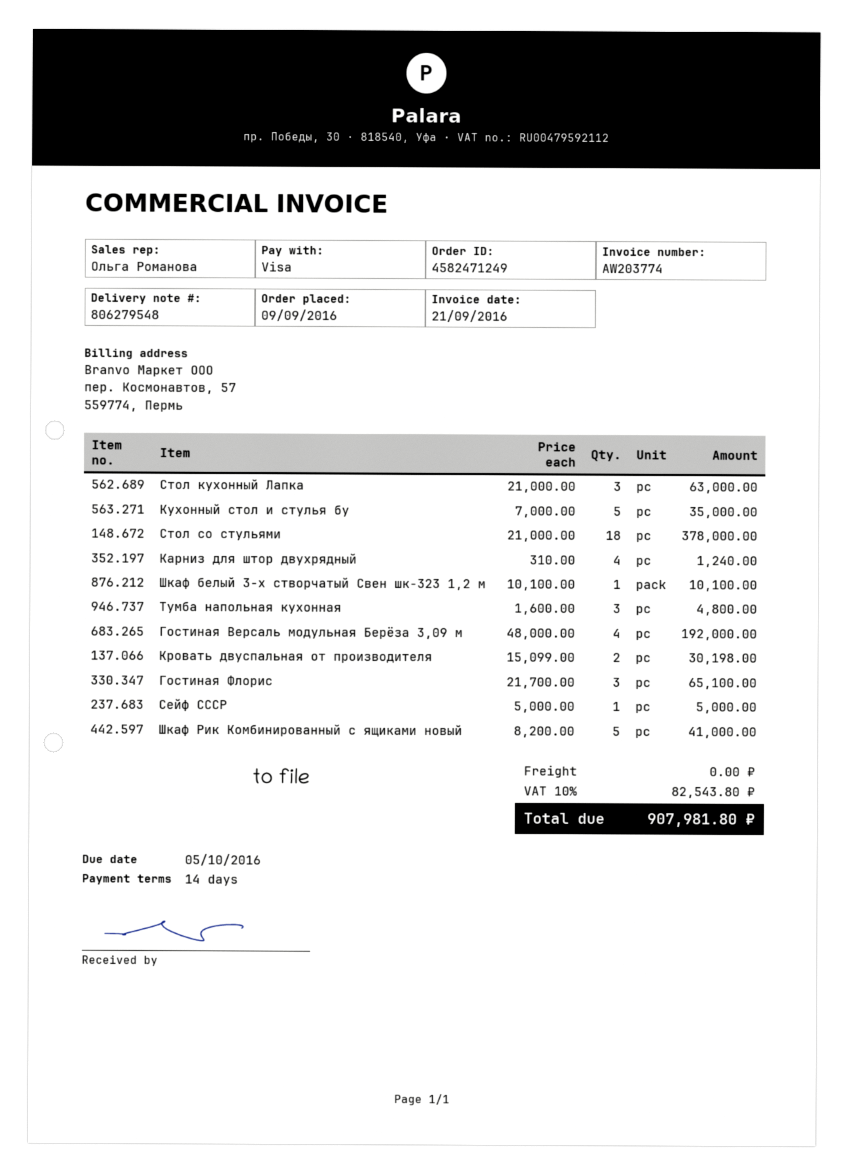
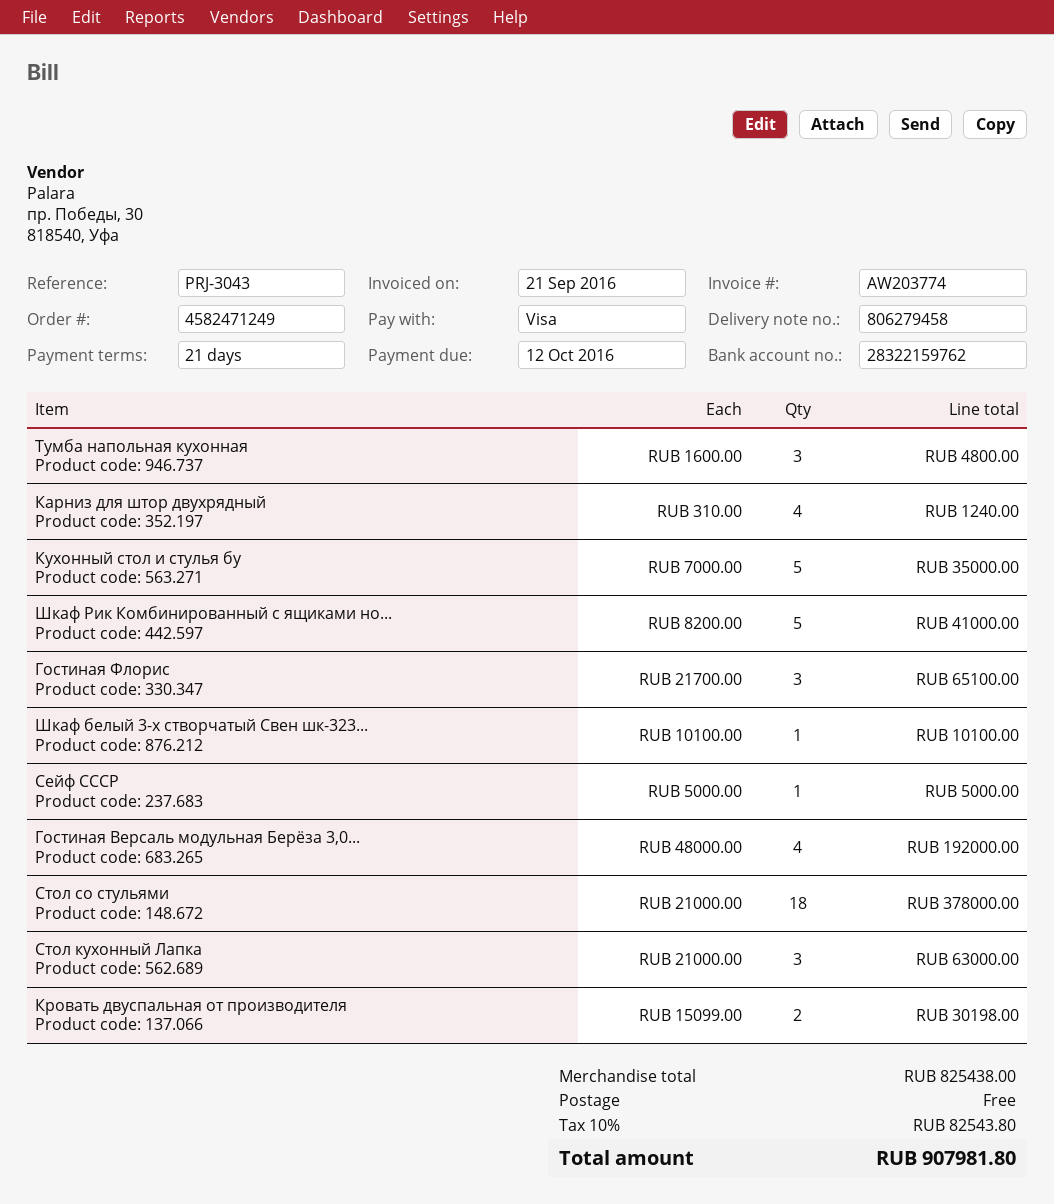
delivery note number: 806279548 -> 806279458
payment terms: 14 days -> 21 days
due date: 2016-10-05 -> 2016-10-12

